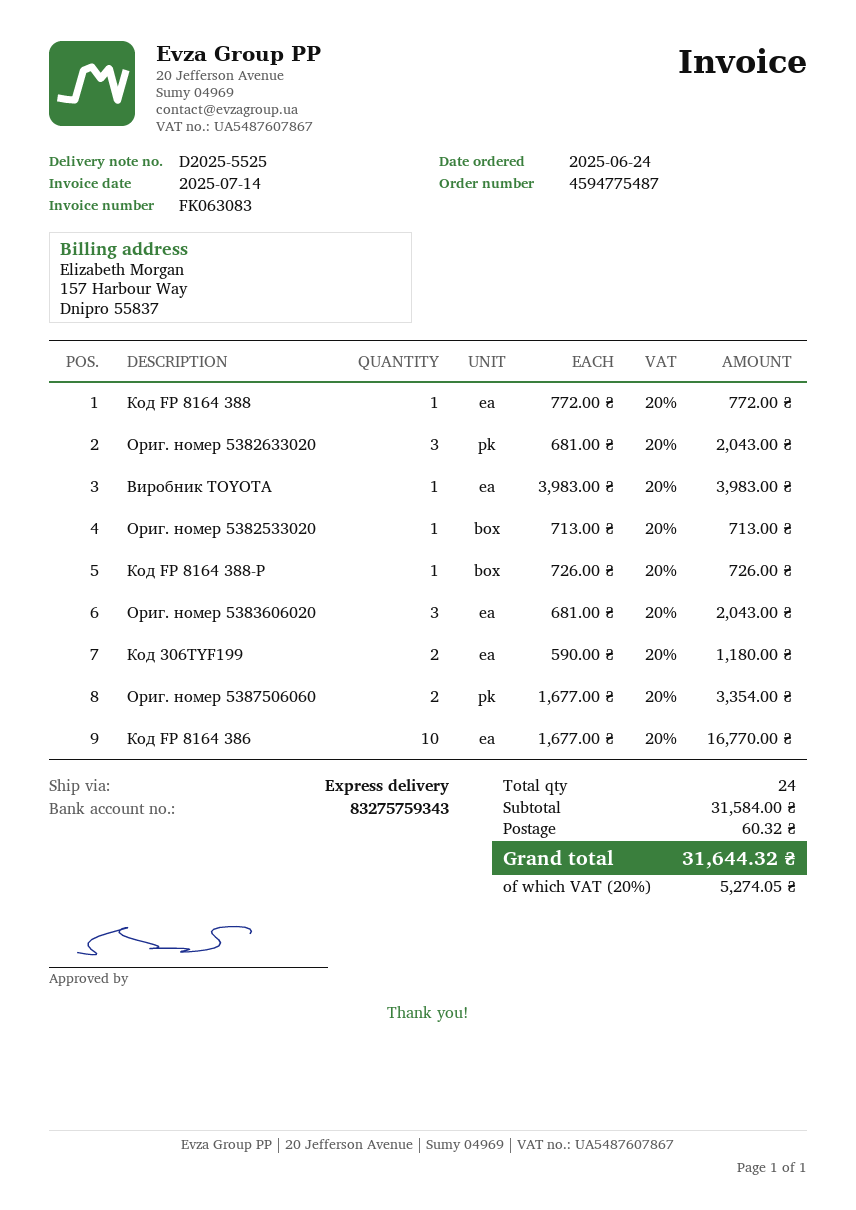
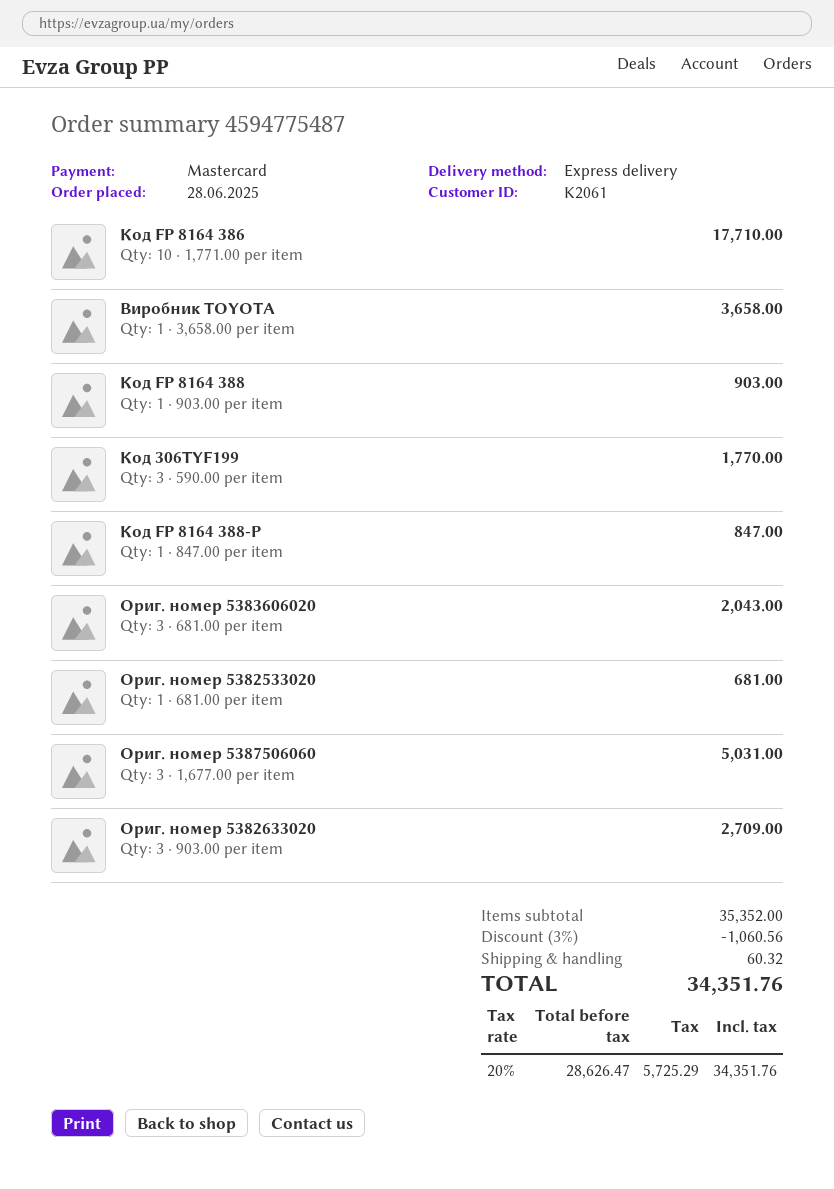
order date: 2025-06-24 -> 2025-06-28
Код FP 8164 388: 1 x 772.00 = 772.00 -> 1 x 903.00 = 903.00
Ориг. номер 5382633020: 3 x 681.00 = 2043.00 -> 3 x 903.00 = 2709.00
Виробник TOYOTA: 1 x 3983.00 = 3983.00 -> 1 x 3658.00 = 3658.00
Ориг. номер 5382533020: 1 x 713.00 = 713.00 -> 1 x 681.00 = 681.00
Код FP 8164 388-P: 1 x 726.00 = 726.00 -> 1 x 847.00 = 847.00
Код 306TYF199: 2 x 590.00 = 1180.00 -> 3 x 590.00 = 1770.00
Ориг. номер 5387506060: 2 x 1677.00 = 3354.00 -> 3 x 1677.00 = 5031.00
Код FP 8164 386: 10 x 1677.00 = 16770.00 -> 10 x 1771.00 = 17710.00
subtotal: 31584.00 -> 35352.00
discount: none -> 3% = 1060.56
tax: 20% = 5274.05 -> 20% = 5725.29
total: 31644.32 -> 34351.76

